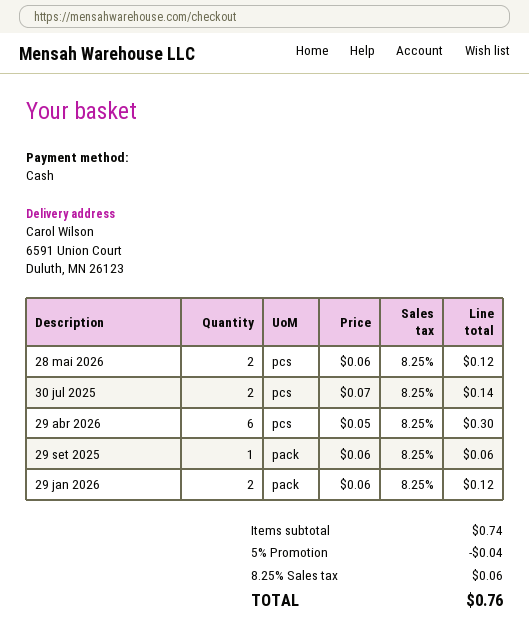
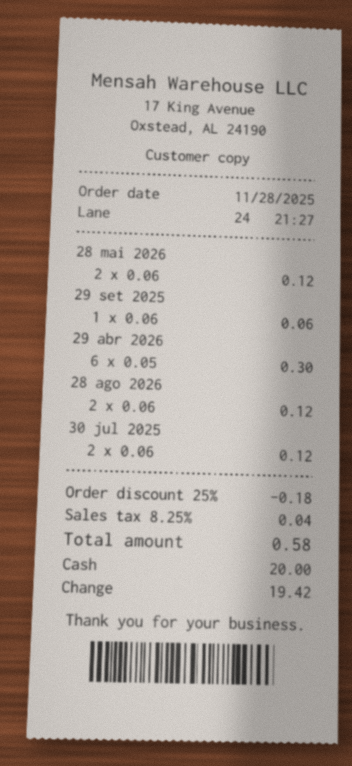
30 jul 2025: 2 x 0.07 = 0.14 -> 2 x 0.06 = 0.12
29 jan 2026: 2 x 0.06 = 0.12 -> none
28 ago 2026: none -> 2 x 0.06 = 0.12
discount: 5% = 0.04 -> 25% = 0.18
tax: 8.25% = 0.06 -> 8.25% = 0.04
total: 0.76 -> 0.58

